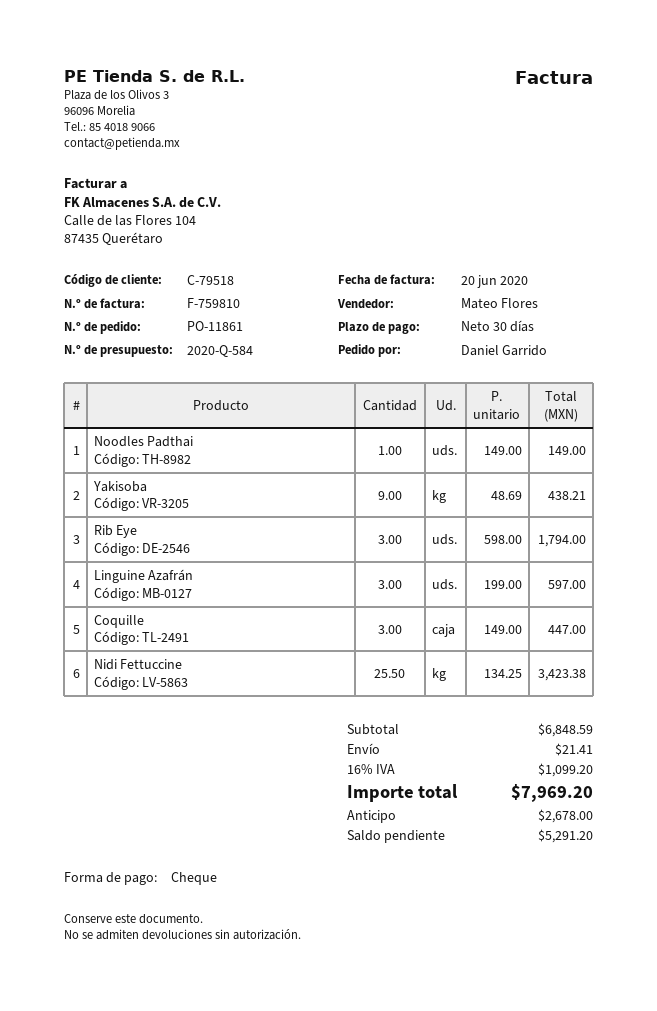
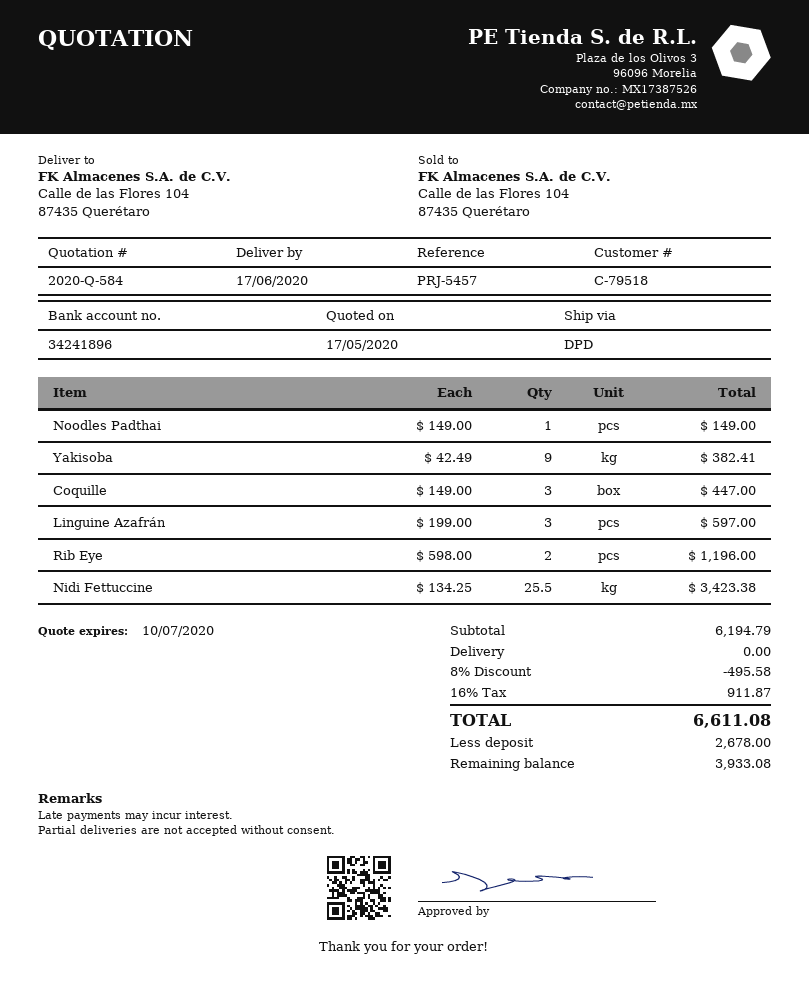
Yakisoba: 9 x 48.69 = 438.21 -> 9 x 42.49 = 382.41
Rib Eye: 3 x 598.00 = 1794.00 -> 2 x 598.00 = 1196.00
subtotal: 6848.59 -> 6194.79
discount: none -> 8% = 495.58
shipping: 21.41 -> 0.00
tax: 16% = 1099.20 -> 16% = 911.87
total: 7969.20 -> 6611.08
balance: 5291.20 -> 3933.08

